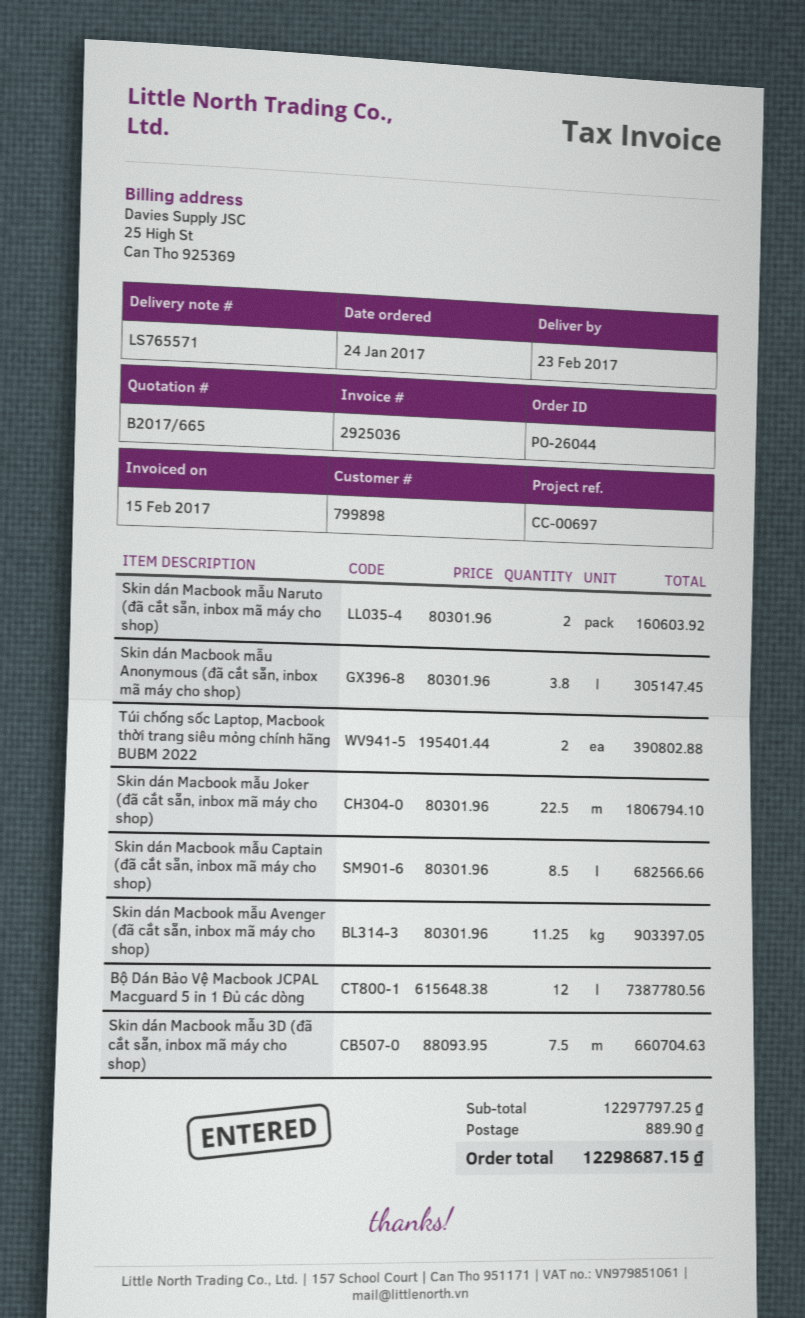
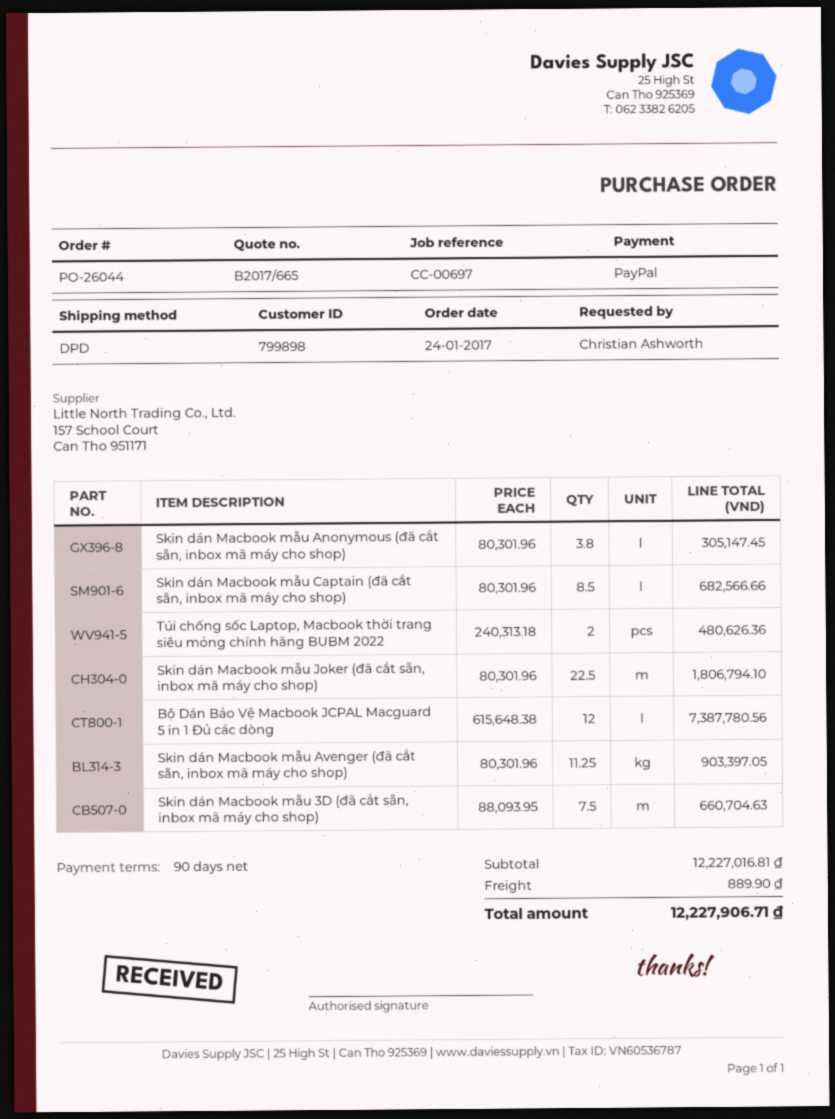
Skin dán Macbook mẫu Naruto (đã cắt sẵn, inbox mã máy cho shop): 2 x 80301.96 = 160603.92 -> none
Túi chống sốc Laptop, Macbook thời trang siêu mỏng chính hãng BUBM 2022: 2 x 195401.44 = 390802.88 -> 2 x 240313.18 = 480626.36
subtotal: 12297797.25 -> 12227016.81
total: 12298687.15 -> 12227906.71

